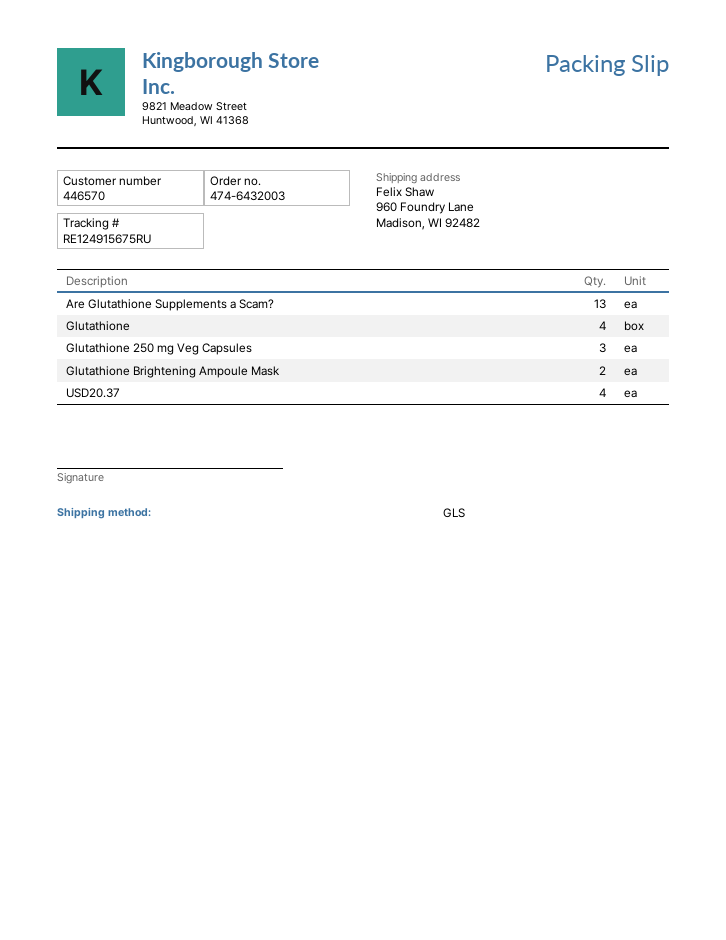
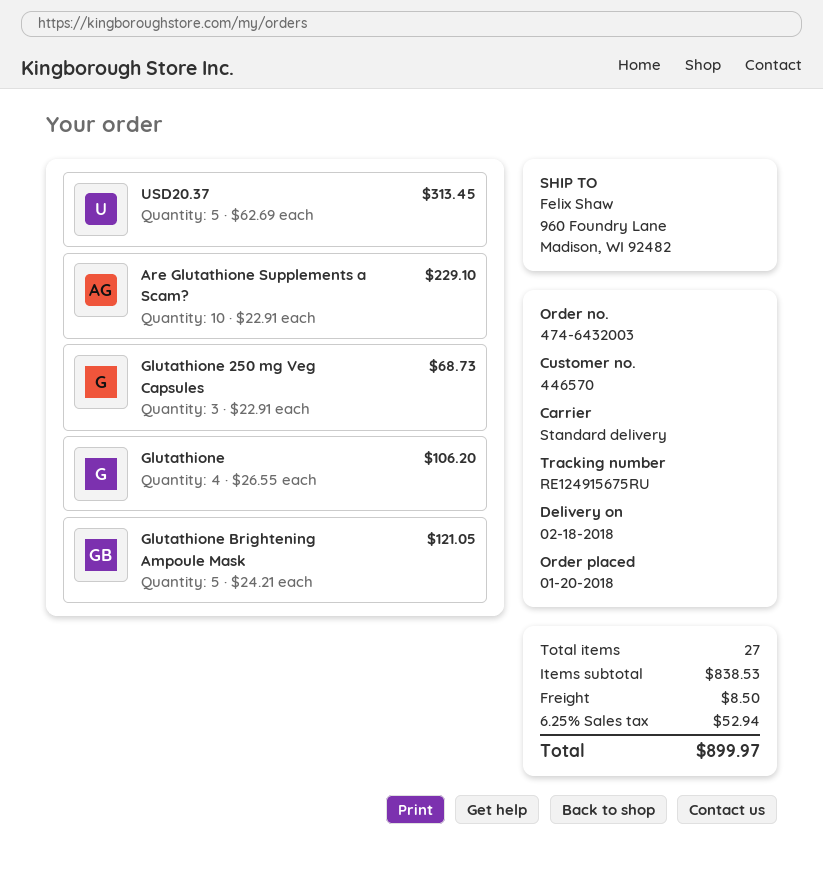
shipping method: GLS -> standard
Are Glutathione Supplements a Scam?: 13 -> 10
Glutathione Brightening Ampoule Mask: 2 -> 5
USD20.37: 4 -> 5

